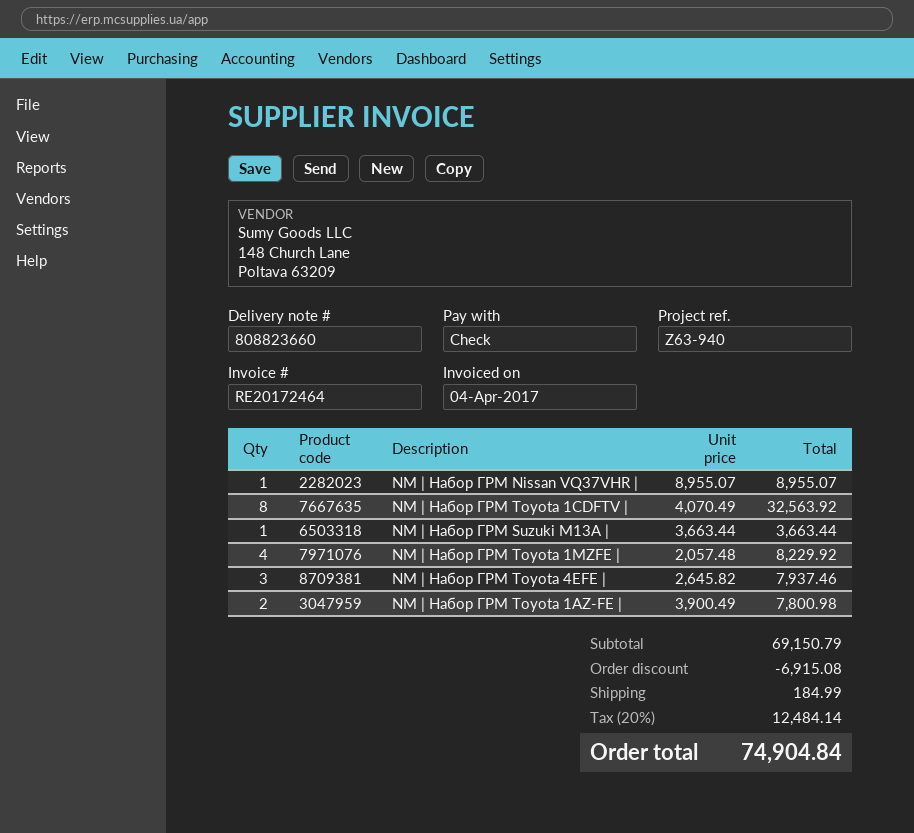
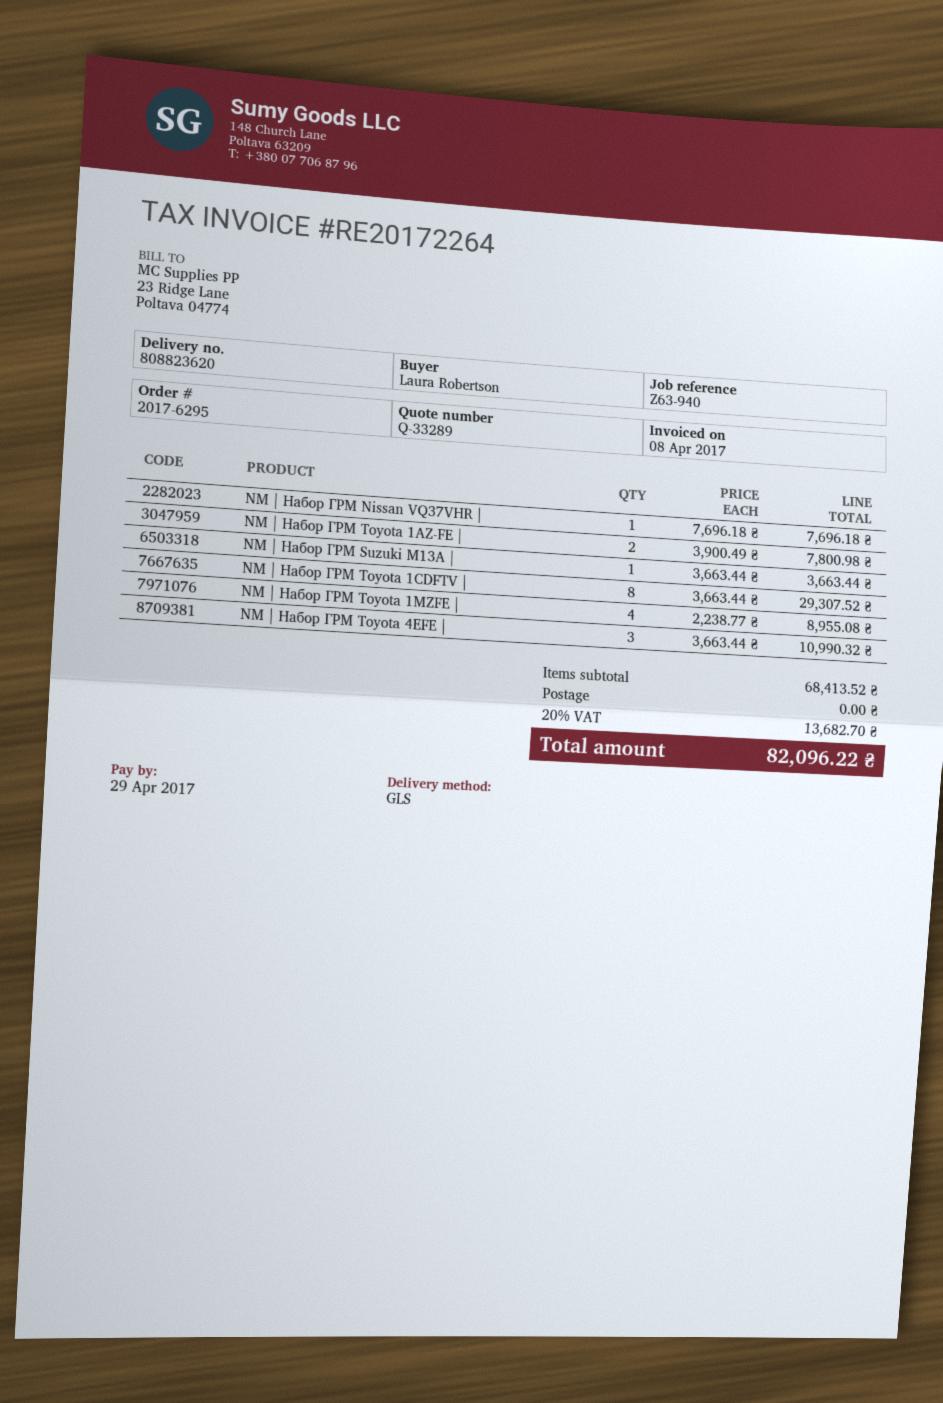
delivery note number: 808823660 -> 808823620
invoice number: RE20172464 -> RE20172264
invoice date: 2017-04-04 -> 2017-04-08
NM | Набор ГРМ Nissan VQ37VHR |: 1 x 8955.07 = 8955.07 -> 1 x 7696.18 = 7696.18
NM | Набор ГРМ Toyota 1CDFTV |: 8 x 4070.49 = 32563.92 -> 8 x 3663.44 = 29307.52
NM | Набор ГРМ Toyota 1MZFE |: 4 x 2057.48 = 8229.92 -> 4 x 2238.77 = 8955.08
NM | Набор ГРМ Toyota 4EFE |: 3 x 2645.82 = 7937.46 -> 3 x 3663.44 = 10990.32
subtotal: 69150.79 -> 68413.52
discount: 6915.08 -> none
shipping: 184.99 -> 0.00
tax: 20% = 12484.14 -> 20% = 13682.70
total: 74904.84 -> 82096.22

